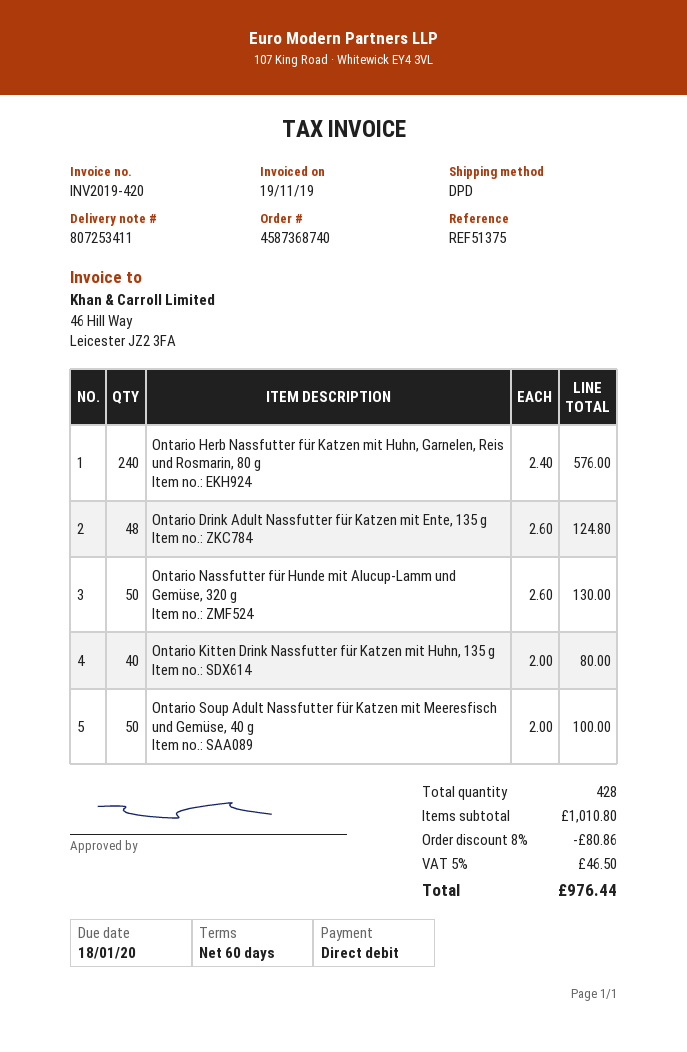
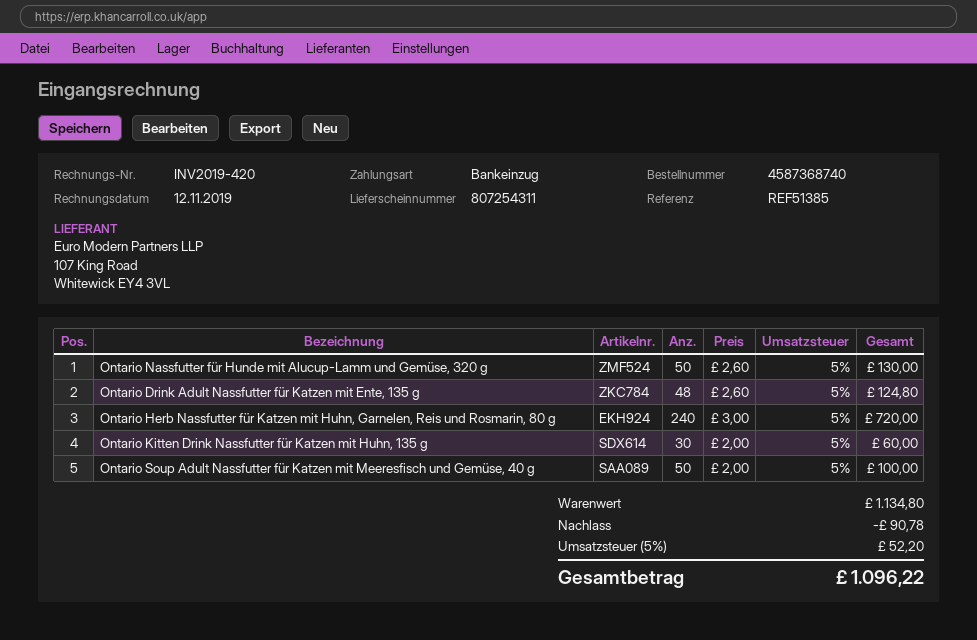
delivery note number: 807253411 -> 807254311
invoice date: 2019-11-19 -> 2019-11-12
reference: REF51375 -> REF51385
Ontario Herb Nassfutter für Katzen mit Huhn, Garnelen, Reis und Rosmarin, 80 g: 240 x 2.40 = 576.00 -> 240 x 3.00 = 720.00
Ontario Kitten Drink Nassfutter für Katzen mit Huhn, 135 g: 40 x 2.00 = 80.00 -> 30 x 2.00 = 60.00
subtotal: 1010.80 -> 1134.80
discount: 80.86 -> 90.78
tax: 5% = 46.50 -> 5% = 52.20
total: 976.44 -> 1096.22

